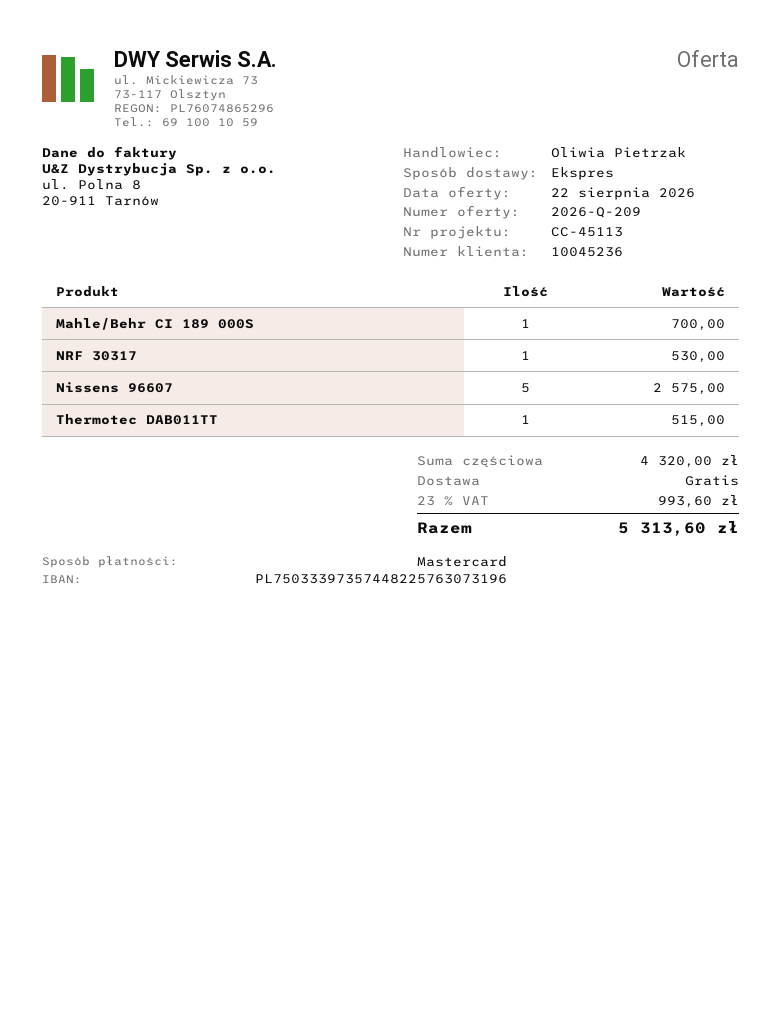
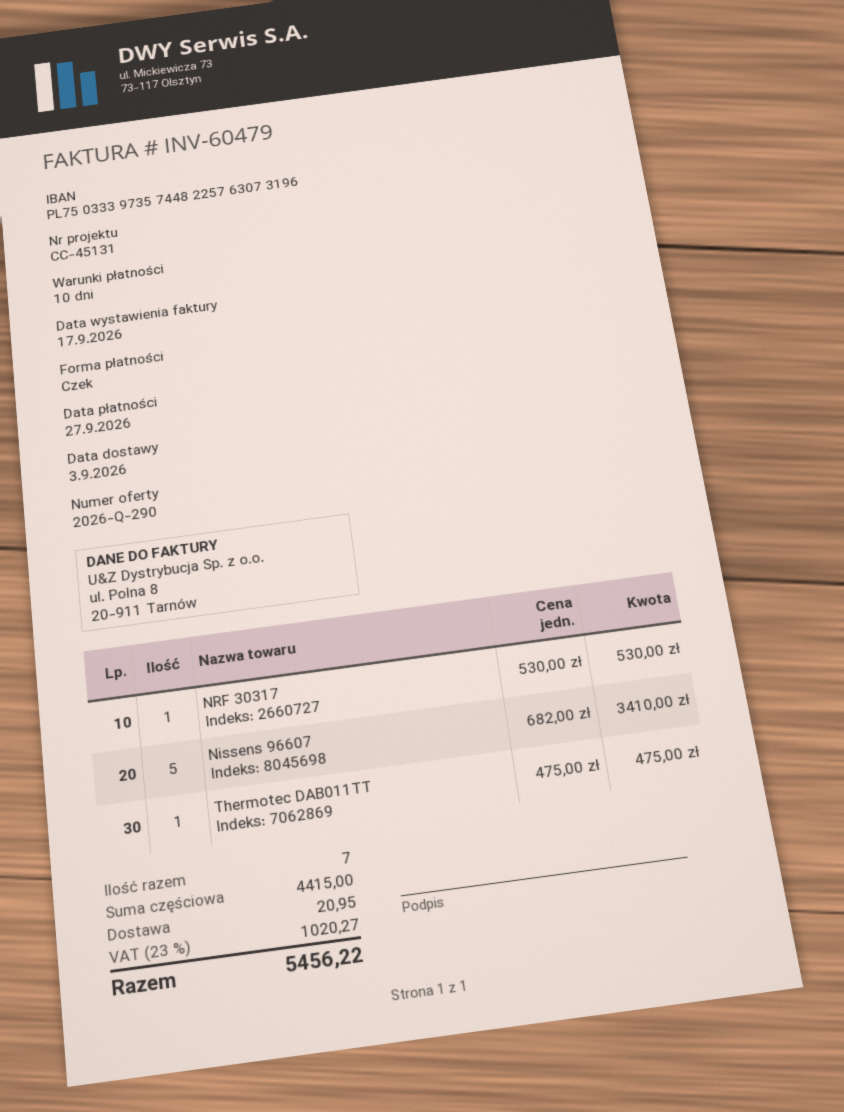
quote number: 2026-Q-209 -> 2026-Q-290
reference: CC-45113 -> CC-45131
payment method: Mastercard -> cheque
Mahle/Behr CI 189 000S: 1 for 700.00 -> none
Nissens 96607: 5 for 2575.00 -> 5 for 3410.00
Thermotec DAB011TT: 1 for 515.00 -> 1 for 475.00
subtotal: 4320.00 -> 4415.00
shipping: 0.00 -> 20.95
tax: 23% = 993.60 -> 23% = 1020.27
total: 5313.60 -> 5456.22

